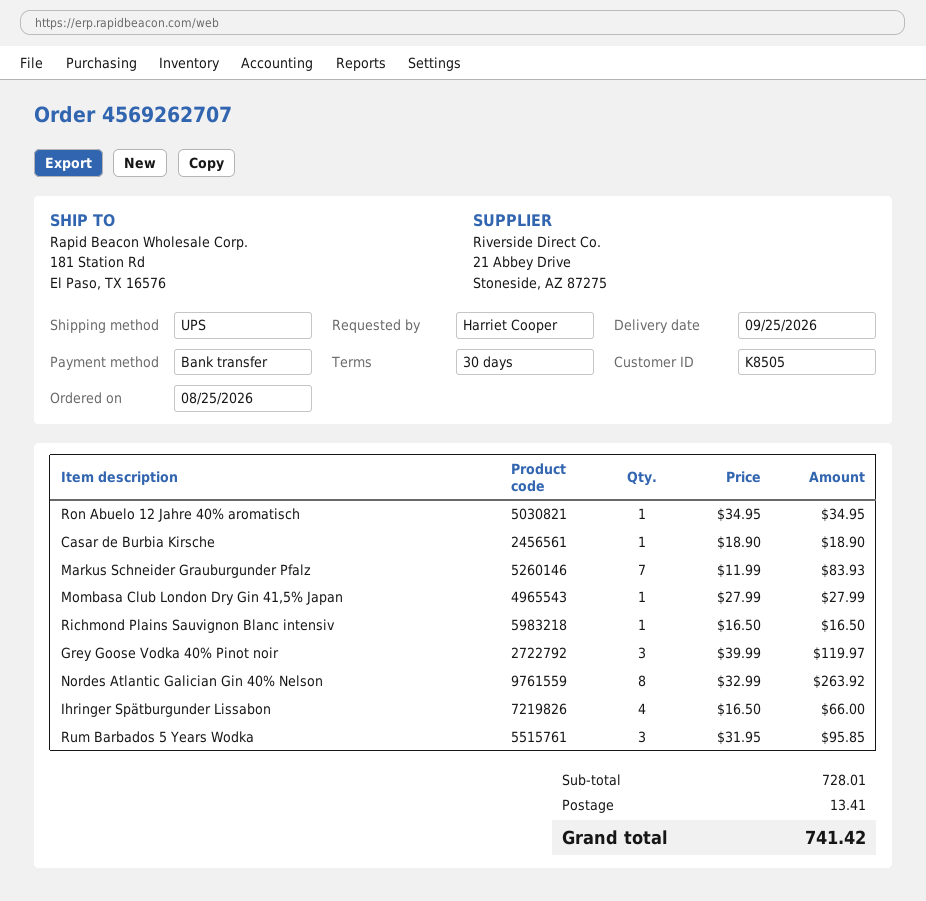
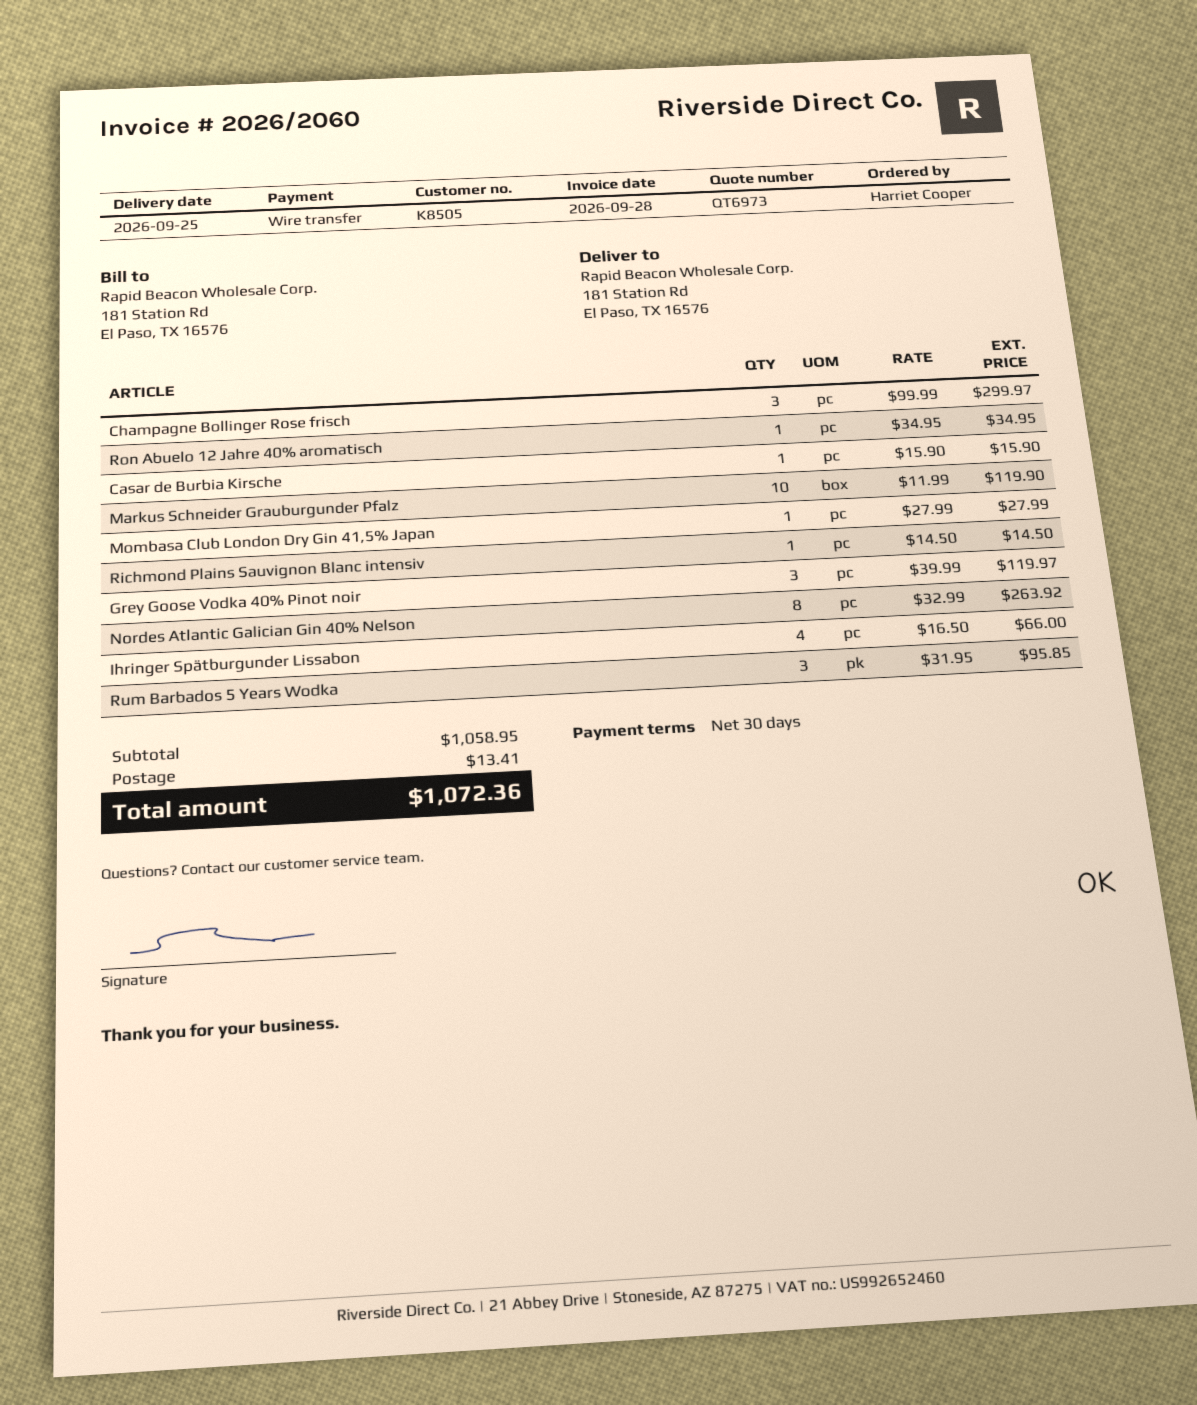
Casar de Burbia Kirsche: 1 x 18.90 = 18.90 -> 1 x 15.90 = 15.90
Markus Schneider Grauburgunder Pfalz: 7 x 11.99 = 83.93 -> 10 x 11.99 = 119.90
Richmond Plains Sauvignon Blanc intensiv: 1 x 16.50 = 16.50 -> 1 x 14.50 = 14.50
Champagne Bollinger Rose frisch: none -> 3 x 99.99 = 299.97
subtotal: 728.01 -> 1058.95
total: 741.42 -> 1072.36

